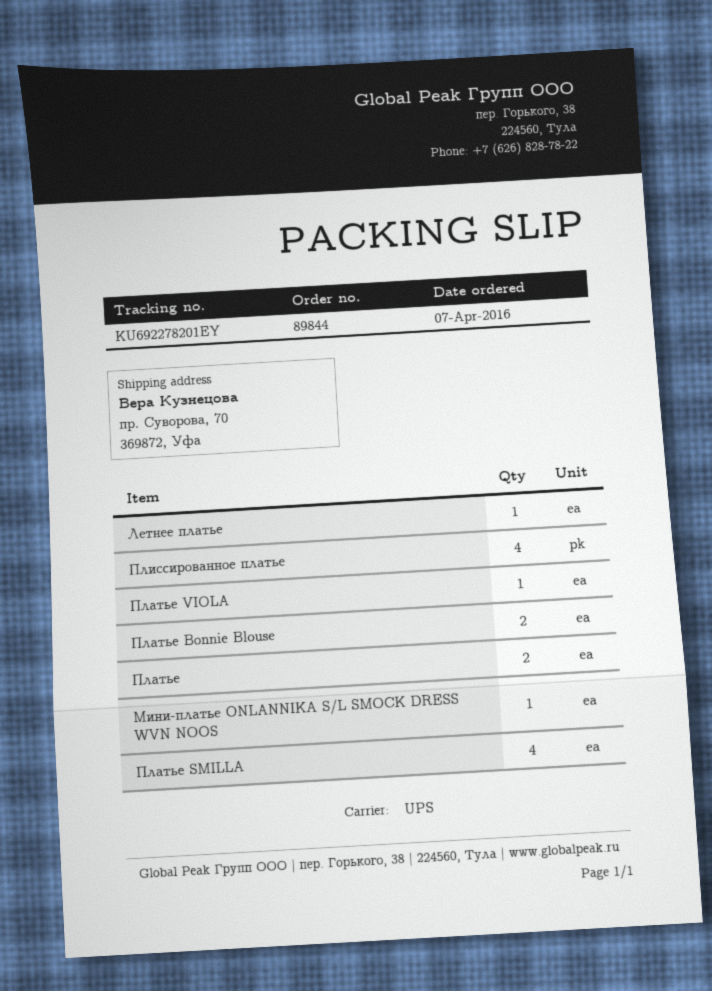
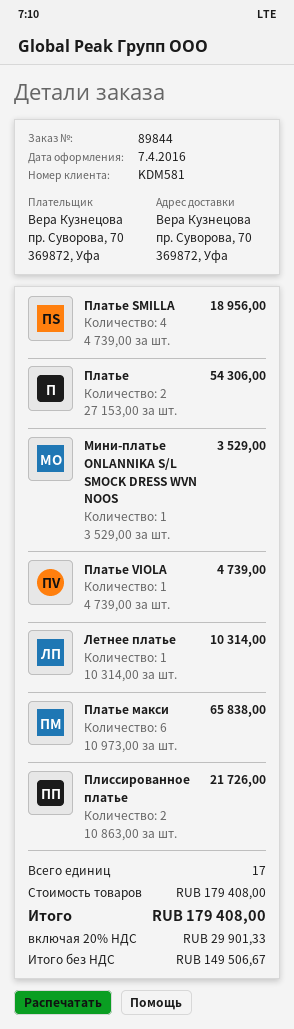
Плиссированное платье: 4 -> 2
Платье Bonnie Blouse: 2 -> none
Платье макси: none -> 6

